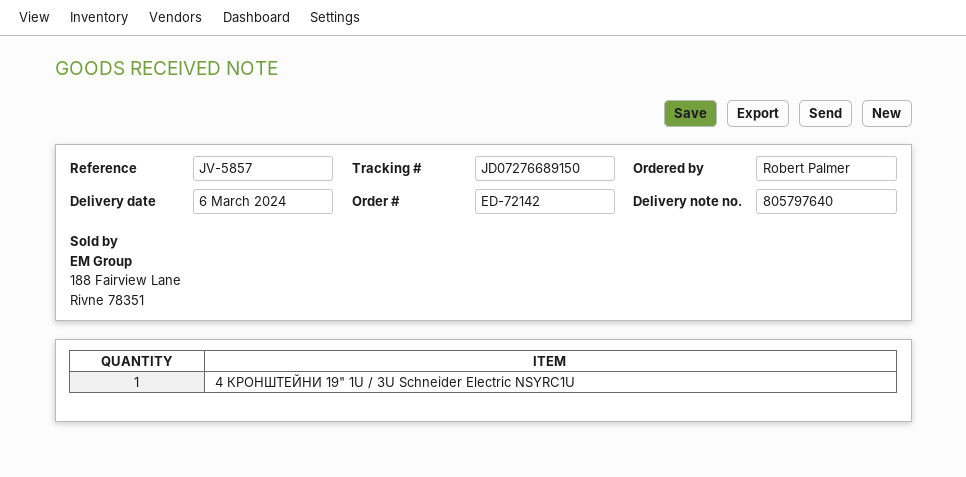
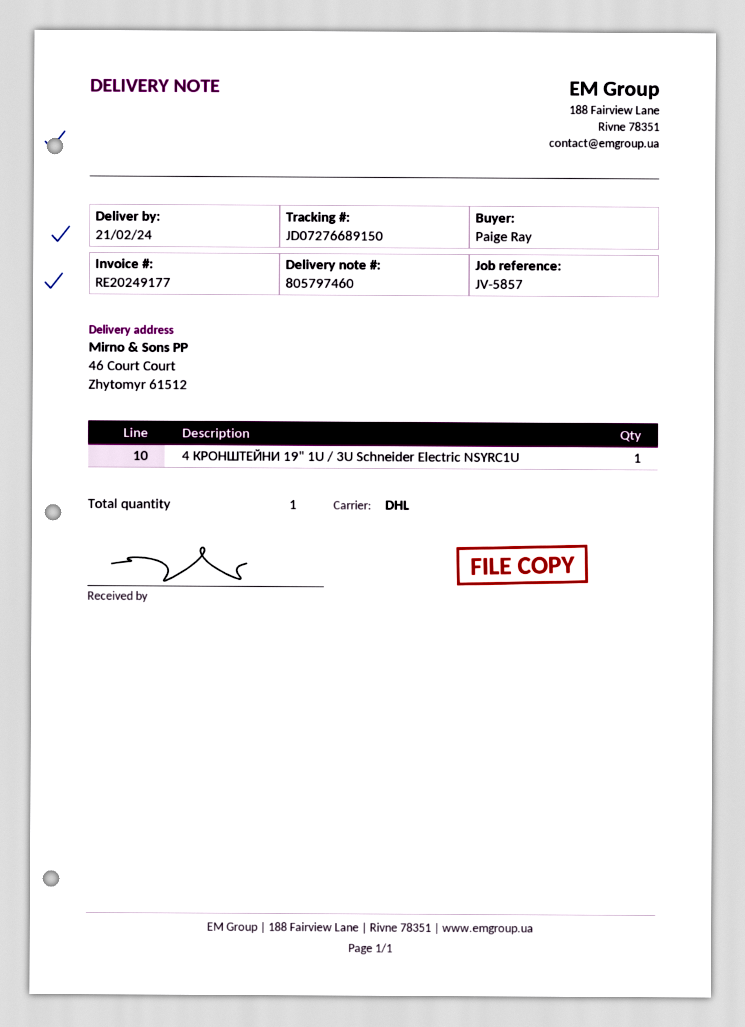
delivery note number: 805797640 -> 805797460
delivery date: 2024-03-06 -> 2024-02-21
ordered by: Robert Palmer -> Paige Ray

